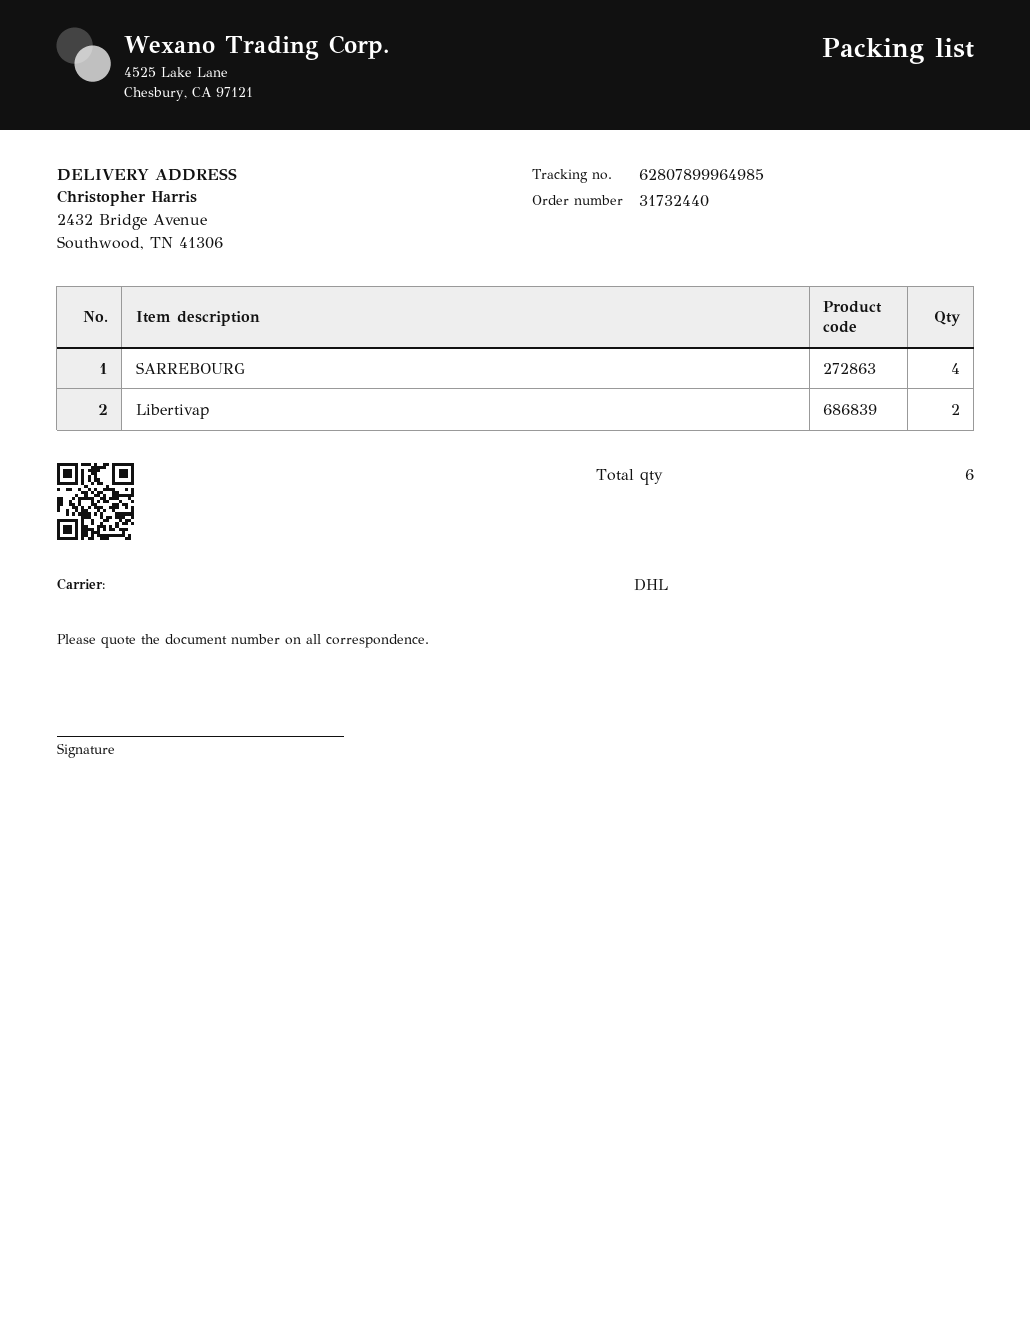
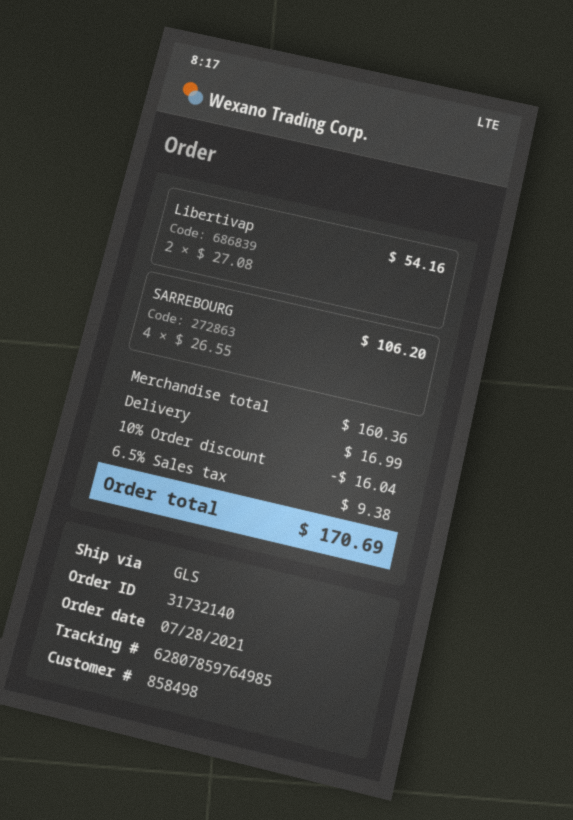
order number: 31732440 -> 31732140
shipping method: DHL -> GLS
tracking number: 62807899964985 -> 62807859764985

